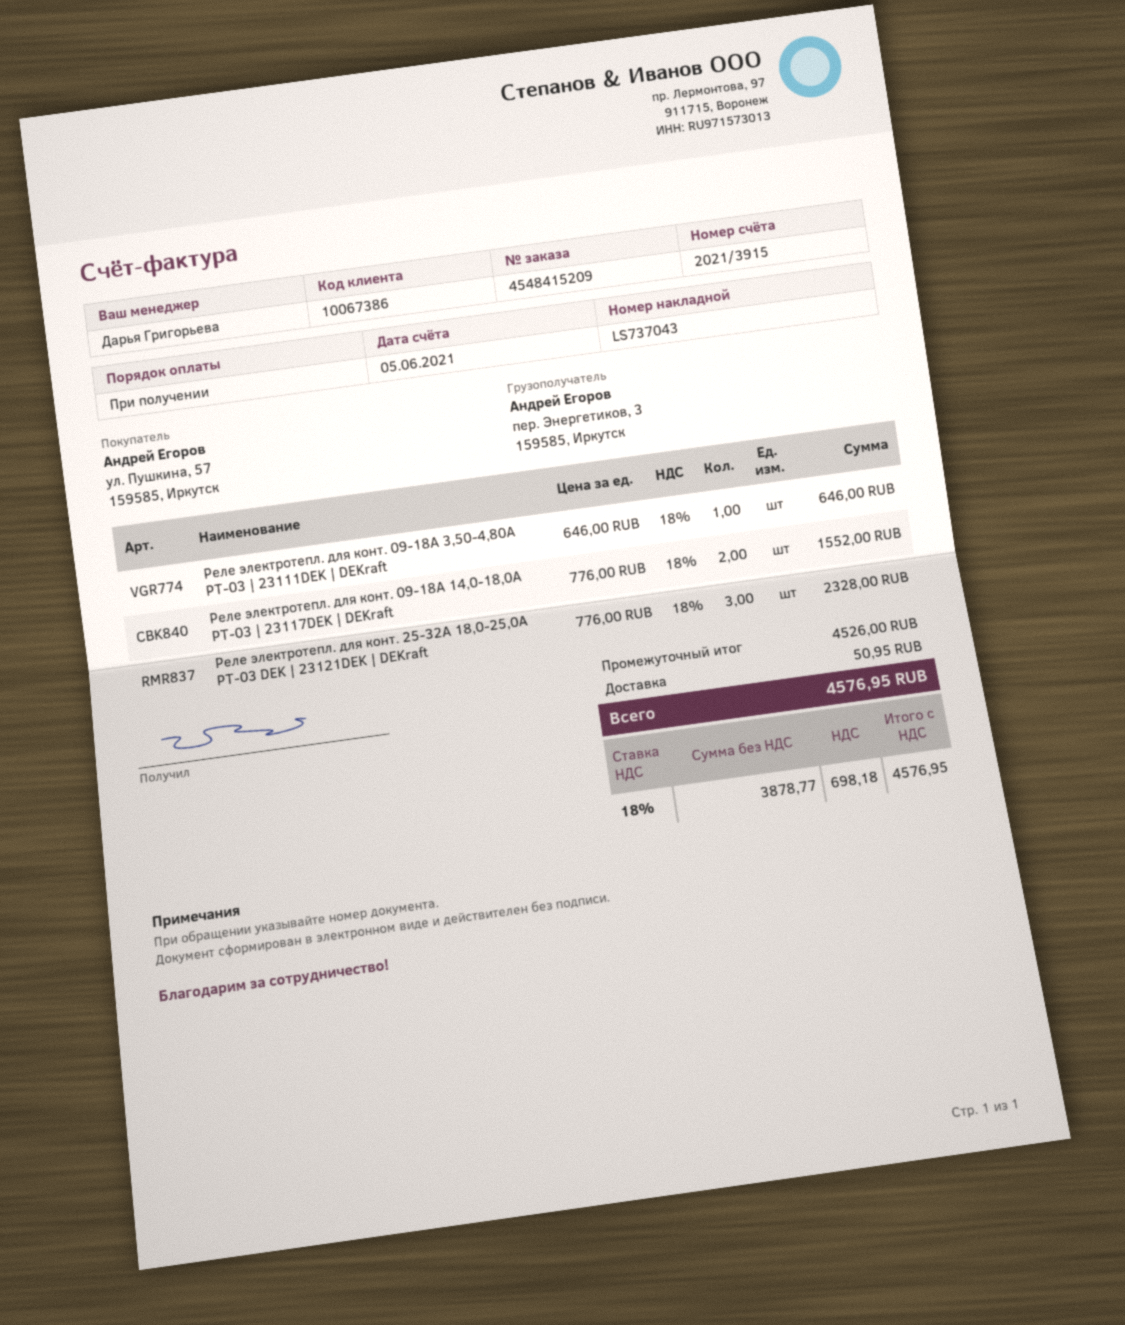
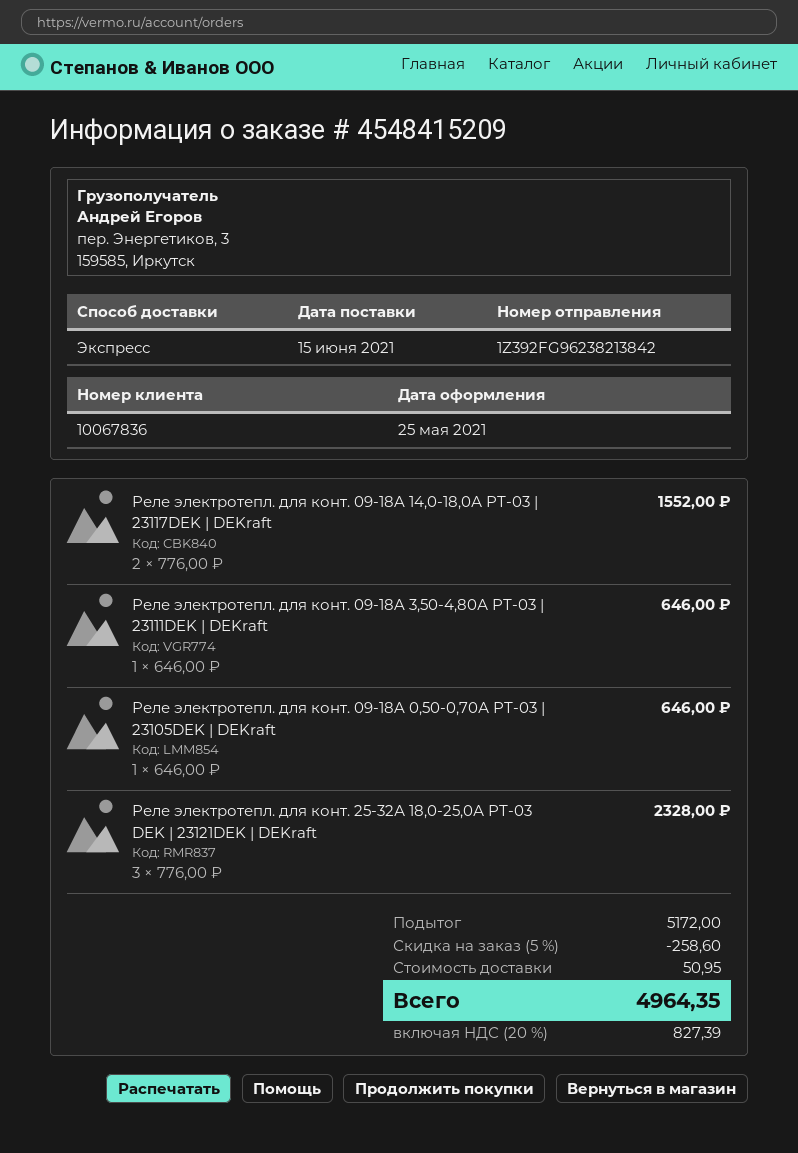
customer number: 10067386 -> 10067836
Реле электротепл. для конт. 09-18A 0,50-0,70А РТ-03 | 23105DEK | DEKraft: none -> 1 x 646.00 = 646.00
subtotal: 4526.00 -> 5172.00
discount: none -> 5% = 258.60
tax: 18% = 698.18 -> 20% = 827.39
total: 4576.95 -> 4964.35

